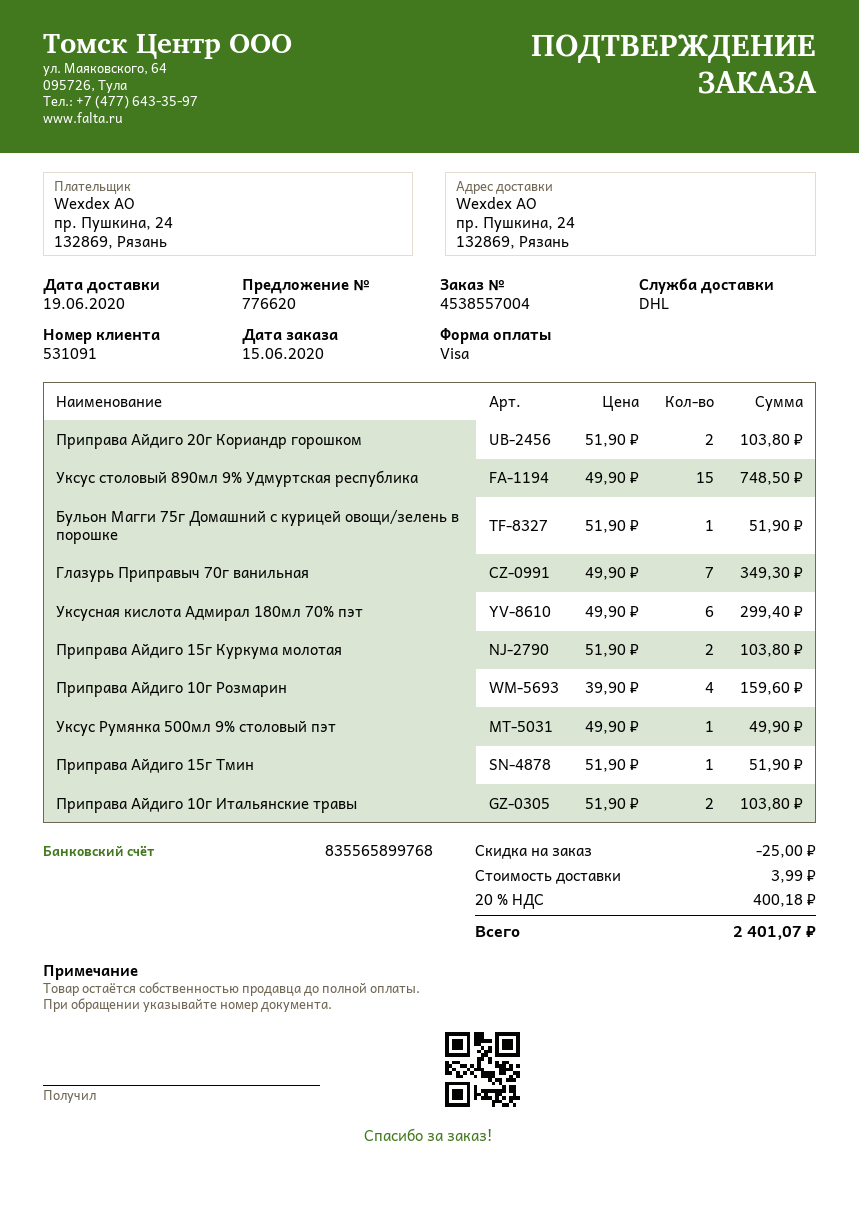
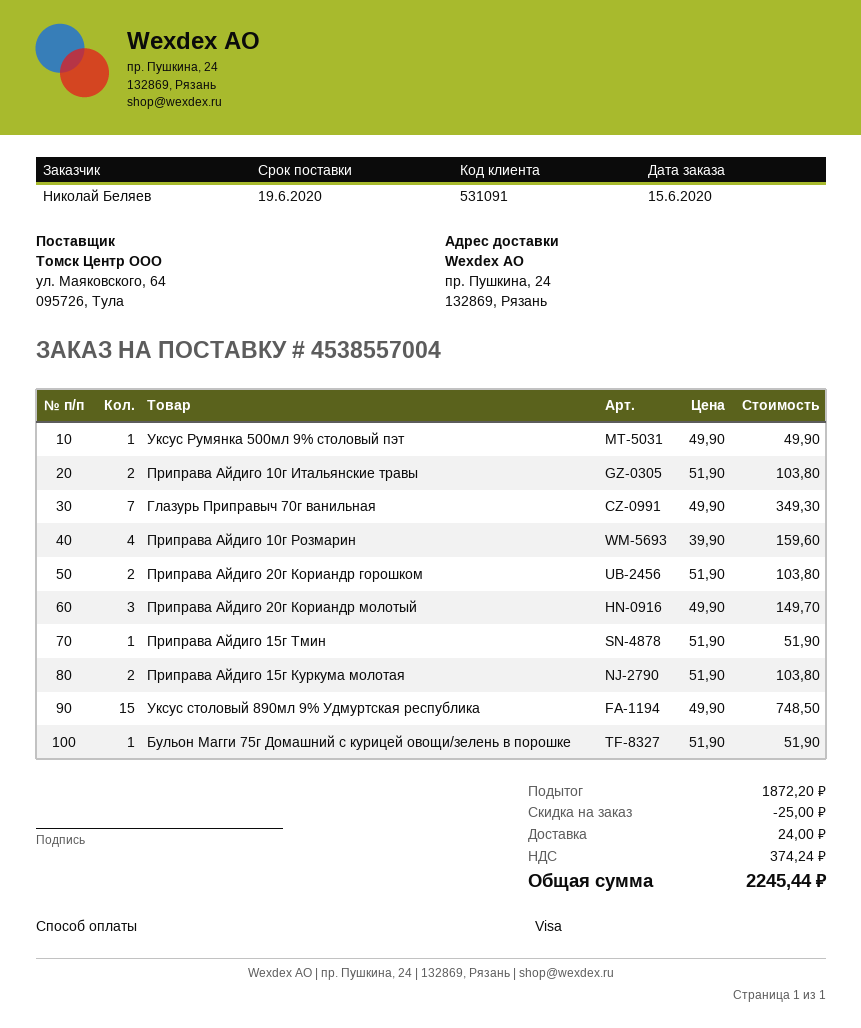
Уксусная кислота Адмирал 180мл 70% пэт: 6 x 49.90 = 299.40 -> none
Приправа Айдиго 20г Кориандр молотый: none -> 3 x 49.90 = 149.70
shipping: 3.99 -> 24.00
tax: 400.18 -> 374.24
total: 2401.07 -> 2245.44

